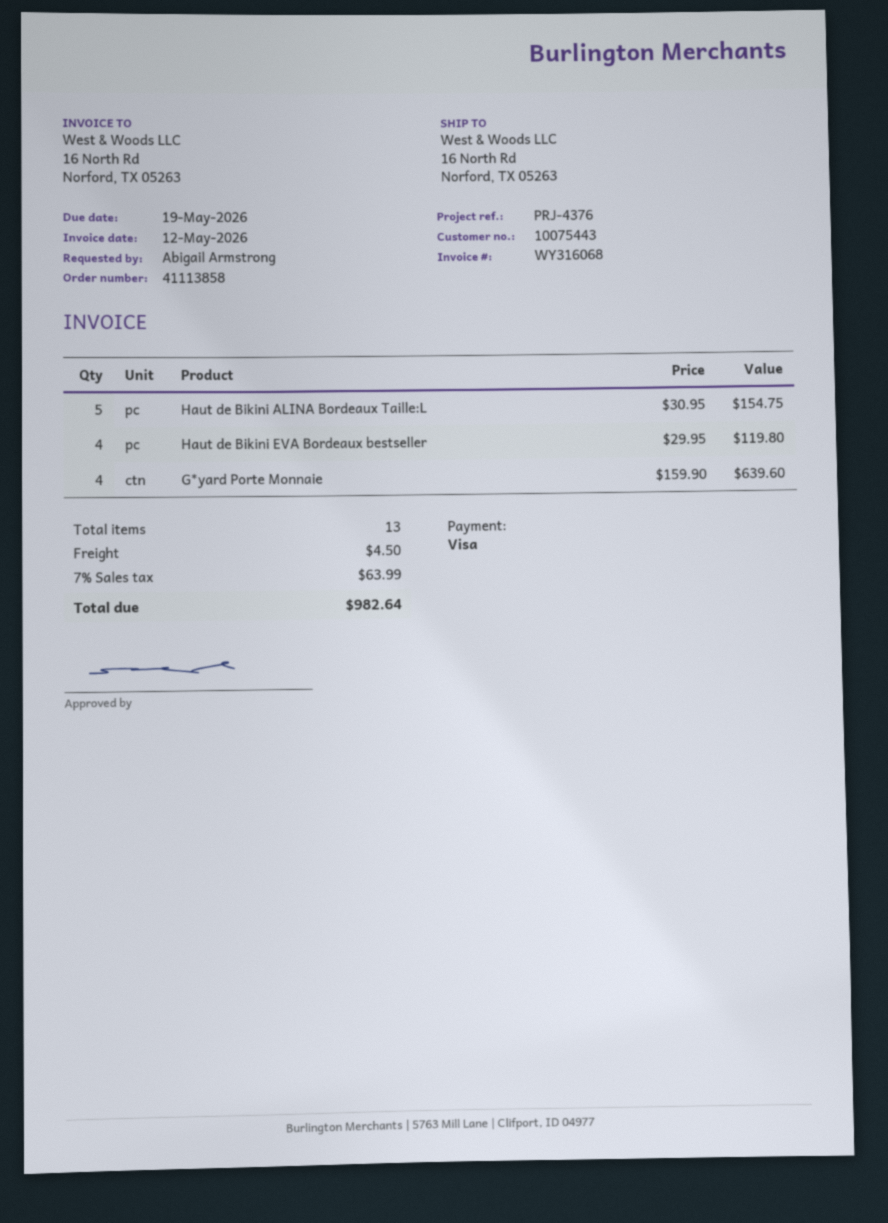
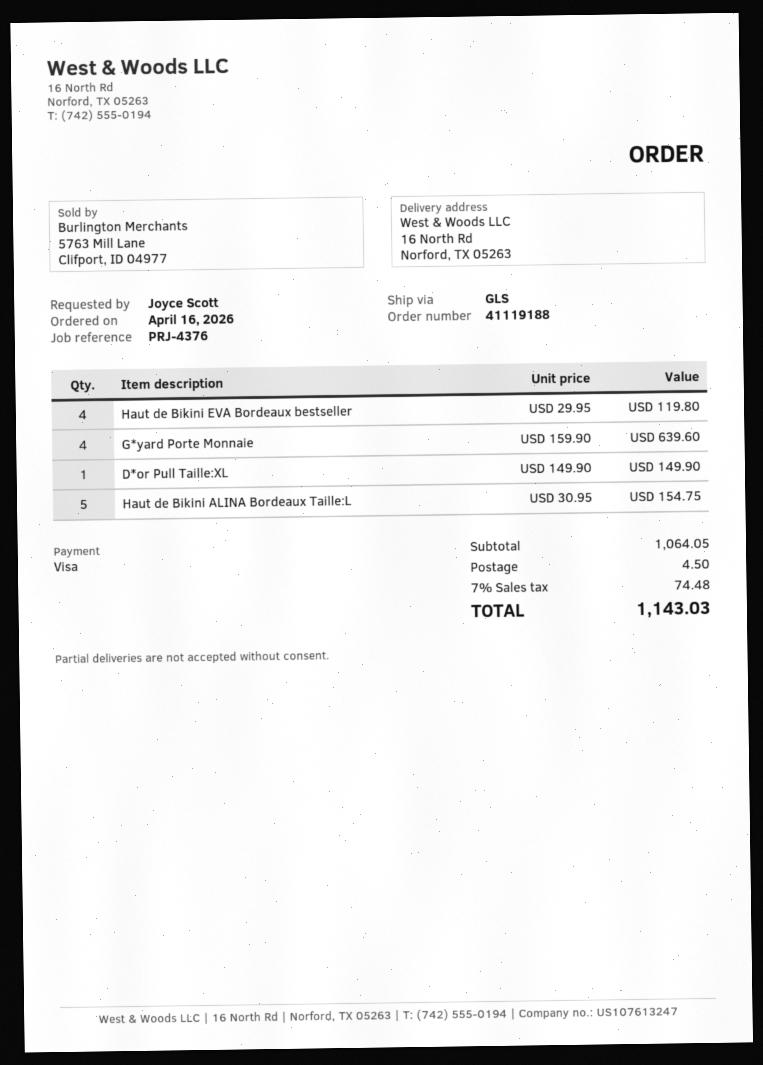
order number: 41113858 -> 41119188
ordered by: Abigail Armstrong -> Joyce Scott
D*or Pull Taille:XL: none -> 1 x 149.90 = 149.90
tax: 7% = 63.99 -> 7% = 74.48
total: 982.64 -> 1143.03

